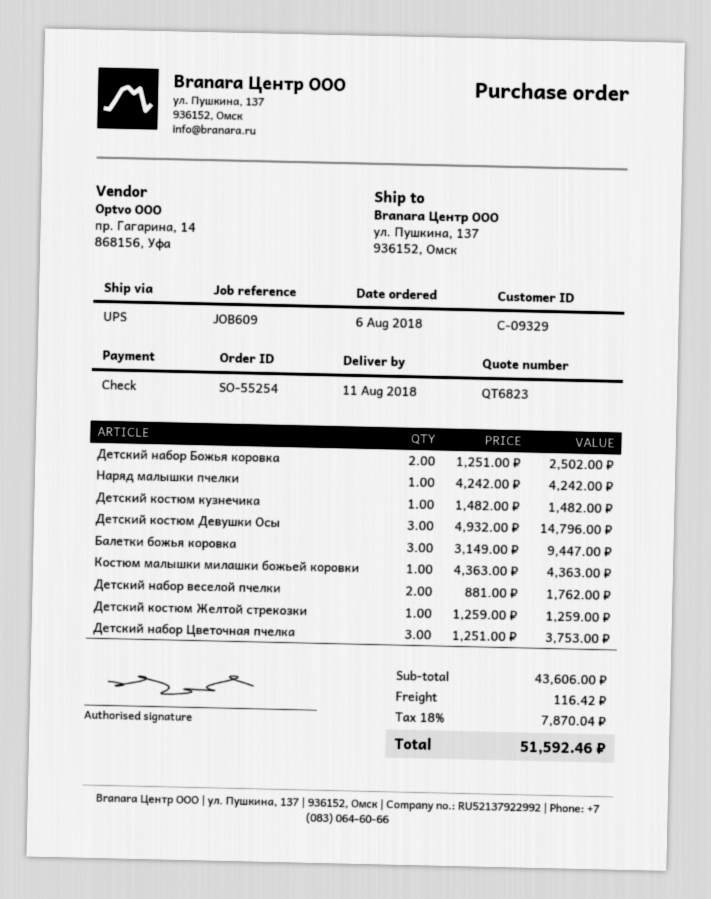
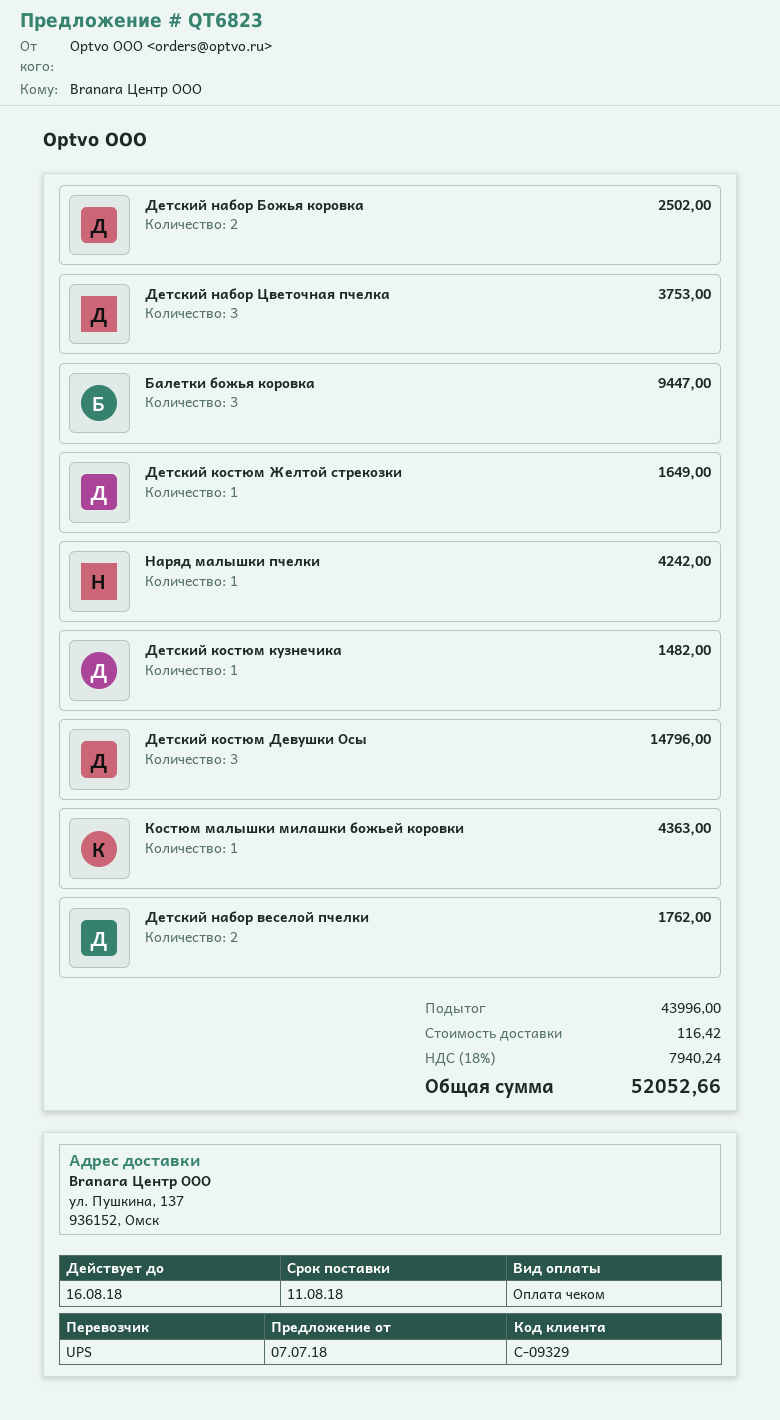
Детский костюм Желтой стрекозки: 1 for 1259.00 -> 1 for 1649.00
subtotal: 43606.00 -> 43996.00
tax: 18% = 7870.04 -> 18% = 7940.24
total: 51592.46 -> 52052.66

